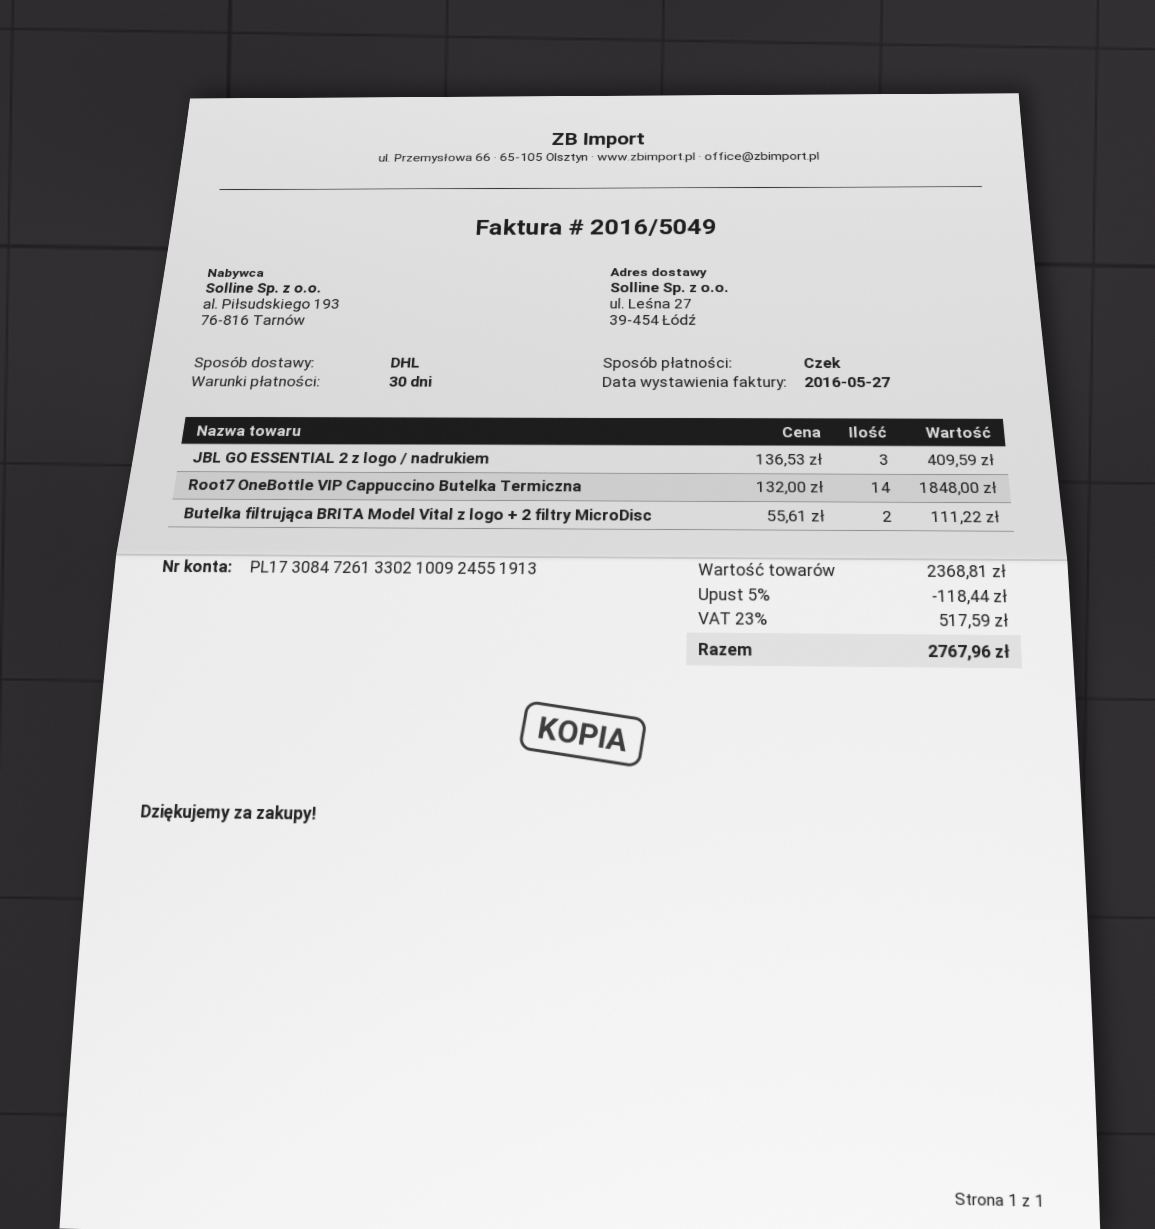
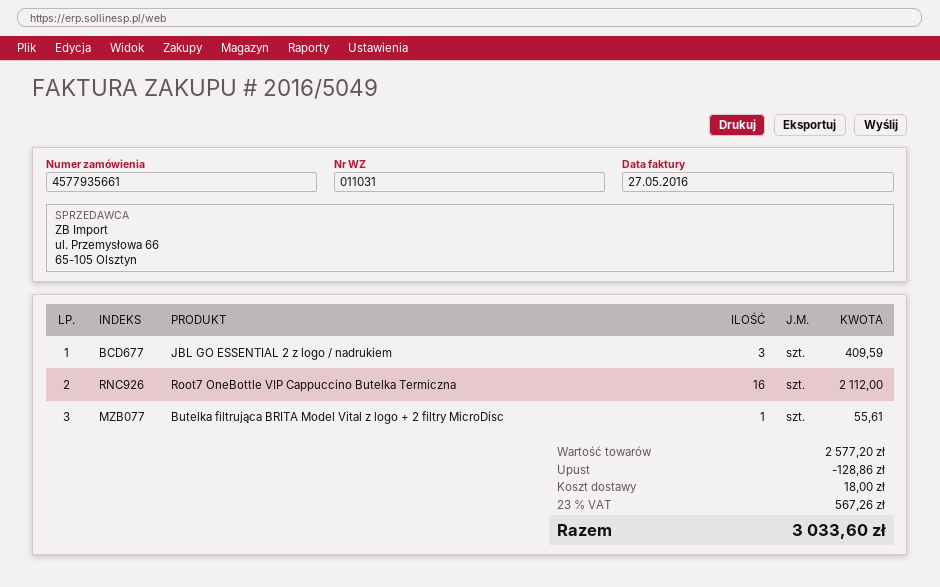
Root7 OneBottle VIP Cappuccino Butelka Termiczna: 14 for 1848.00 -> 16 for 2112.00
Butelka filtrująca BRITA Model Vital z logo + 2 filtry MicroDisc: 2 for 111.22 -> 1 for 55.61
subtotal: 2368.81 -> 2577.20
discount: 118.44 -> 128.86
shipping: none -> 18.00
tax: 23% = 517.59 -> 23% = 567.26
total: 2767.96 -> 3033.60

